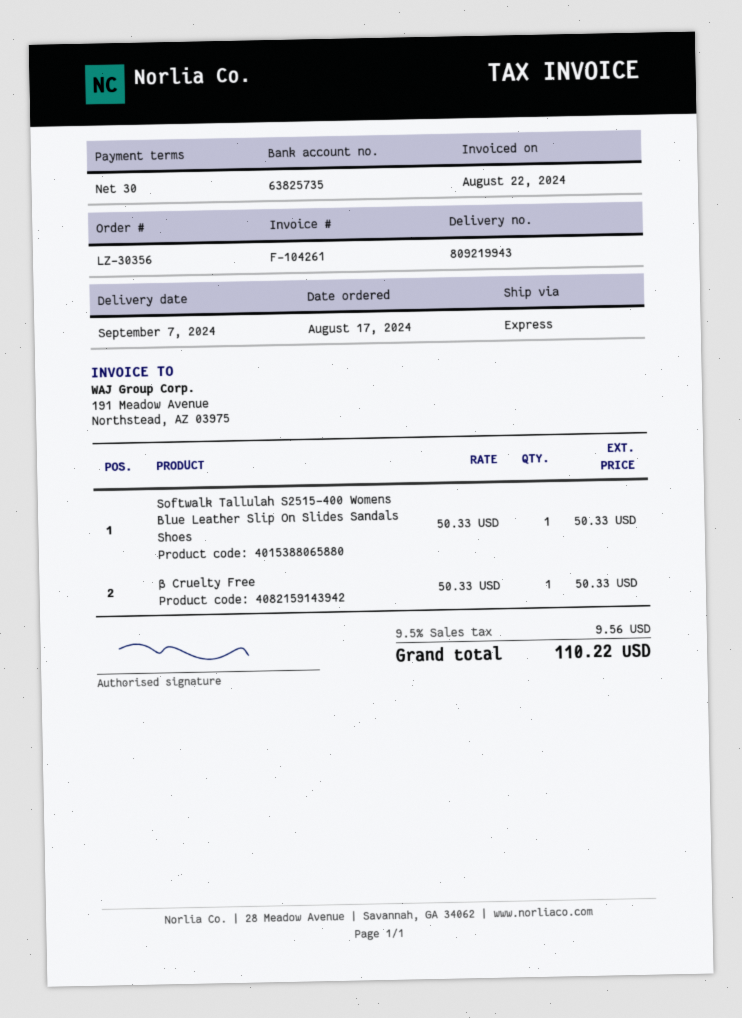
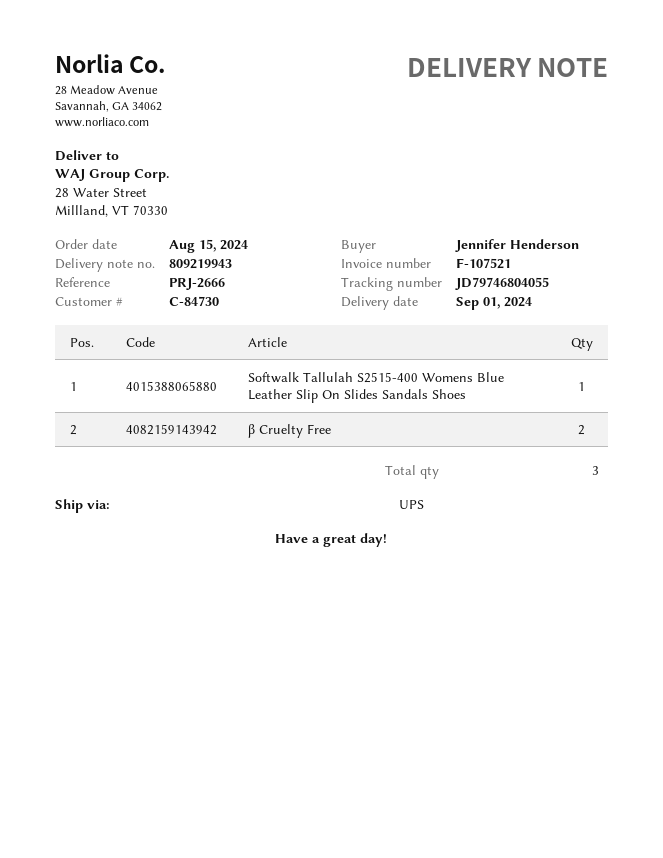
order date: 2024-08-17 -> 2024-08-15
delivery date: 2024-09-07 -> 2024-09-01
invoice number: F-104261 -> F-107521
shipping method: express -> UPS
β Cruelty Free: 1 -> 2

